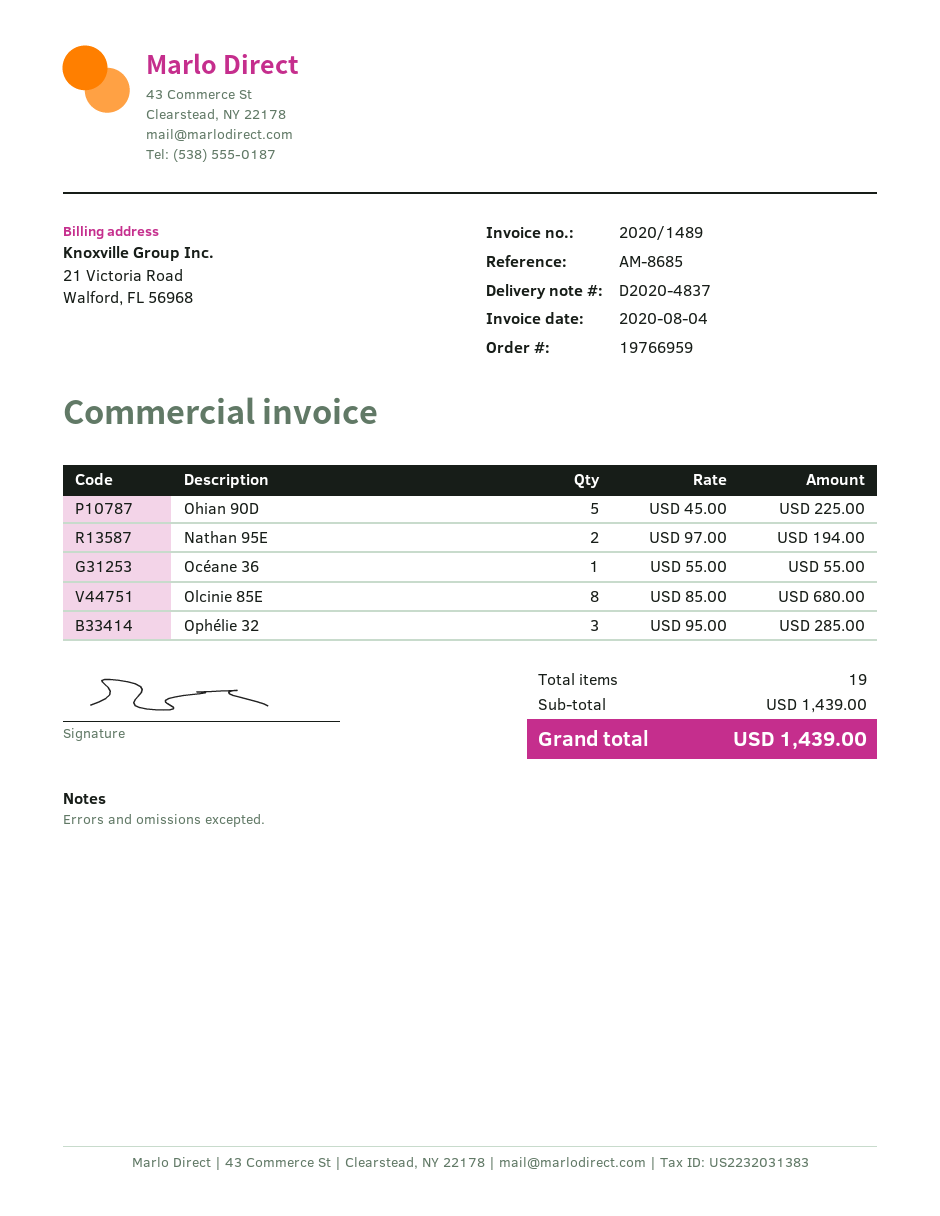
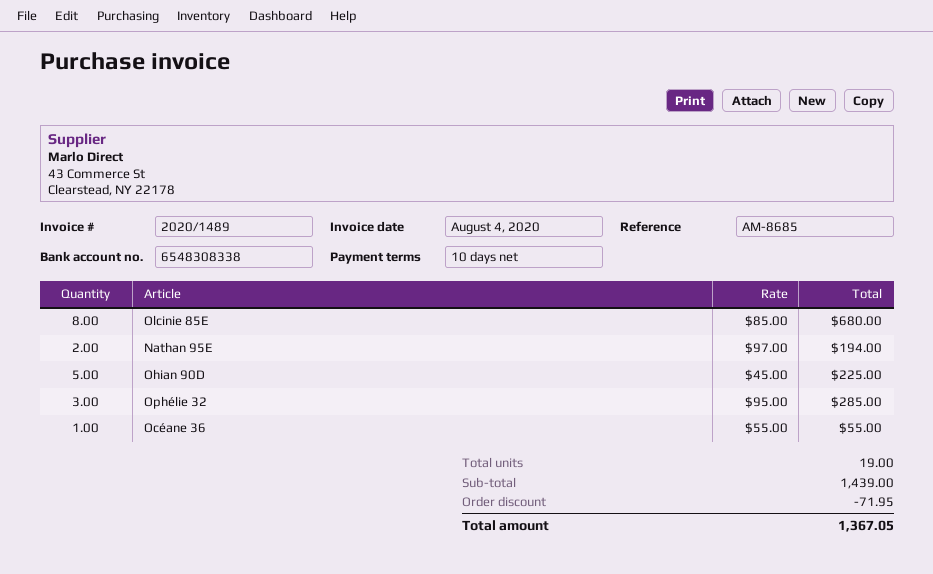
discount: none -> 71.95
total: 1439.00 -> 1367.05

